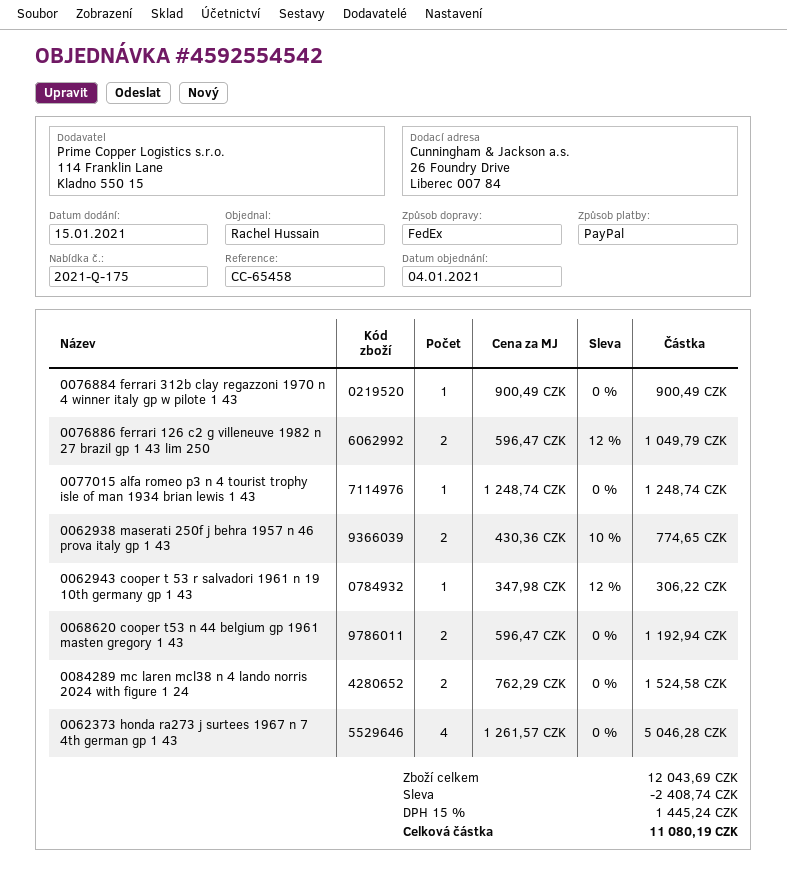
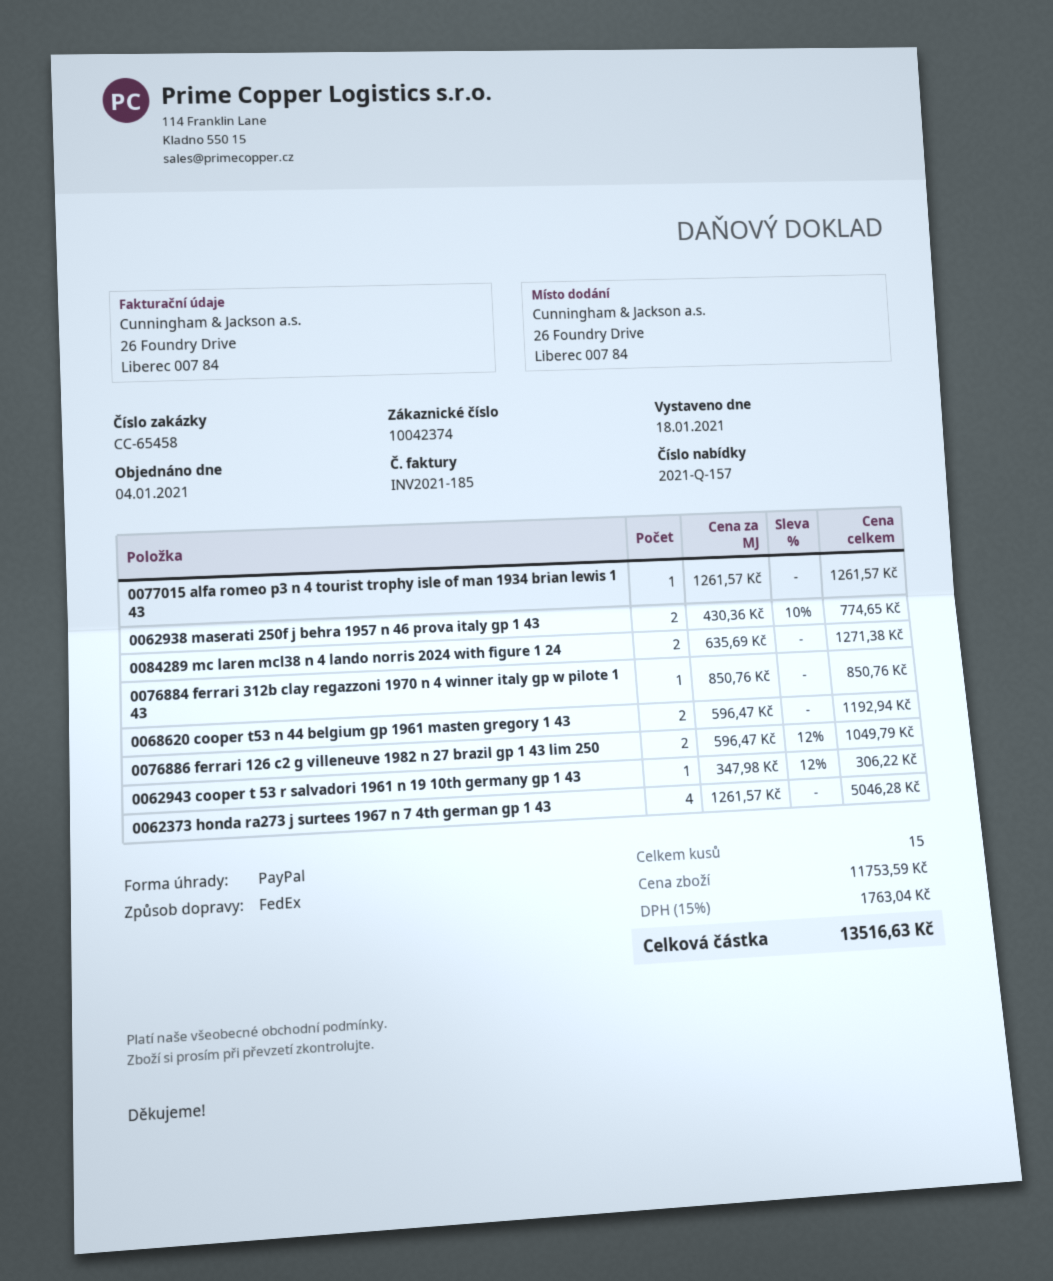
quote number: 2021-Q-175 -> 2021-Q-157
0076884 ferrari 312b clay regazzoni 1970 n 4 winner italy gp w pilote 1 43: 1 x 900.49 = 900.49 -> 1 x 850.76 = 850.76
0077015 alfa romeo p3 n 4 tourist trophy isle of man 1934 brian lewis 1 43: 1 x 1248.74 = 1248.74 -> 1 x 1261.57 = 1261.57
0084289 mc laren mcl38 n 4 lando norris 2024 with figure 1 24: 2 x 762.29 = 1524.58 -> 2 x 635.69 = 1271.38
subtotal: 12043.69 -> 11753.59
discount: 2408.74 -> none
tax: 15% = 1445.24 -> 15% = 1763.04
total: 11080.19 -> 13516.63

